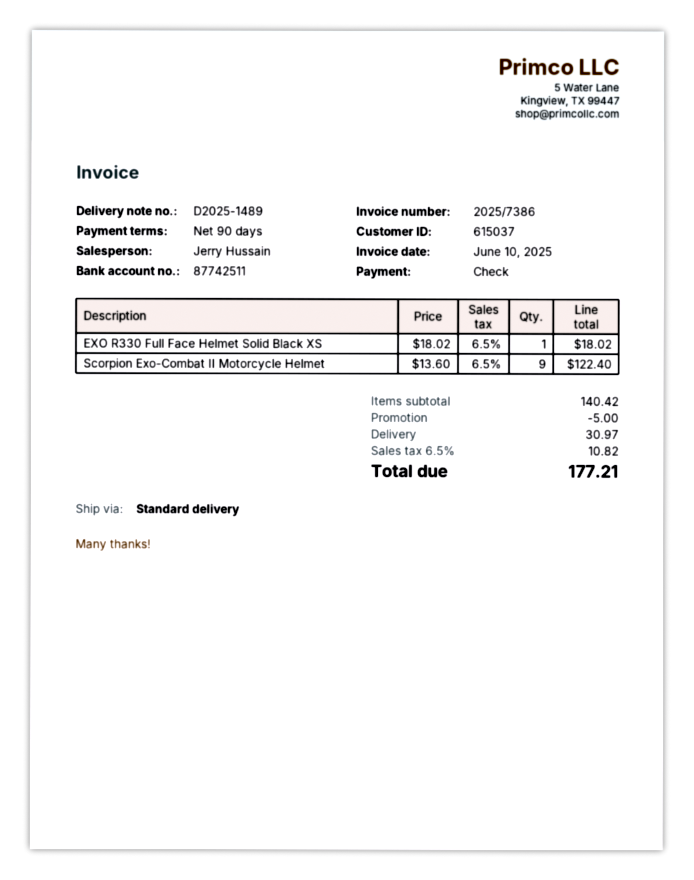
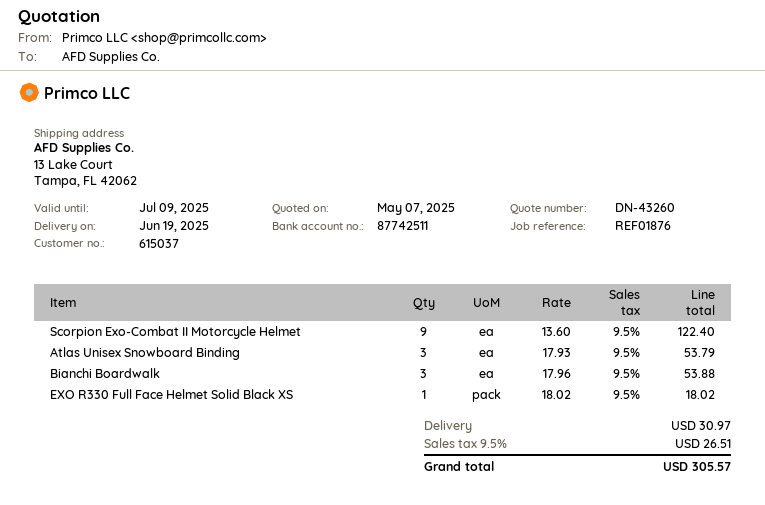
Atlas Unisex Snowboard Binding: none -> 3 x 17.93 = 53.79
Bianchi Boardwalk: none -> 3 x 17.96 = 53.88
discount: 5.00 -> none
tax: 6.5% = 10.82 -> 9.5% = 26.51
total: 177.21 -> 305.57

